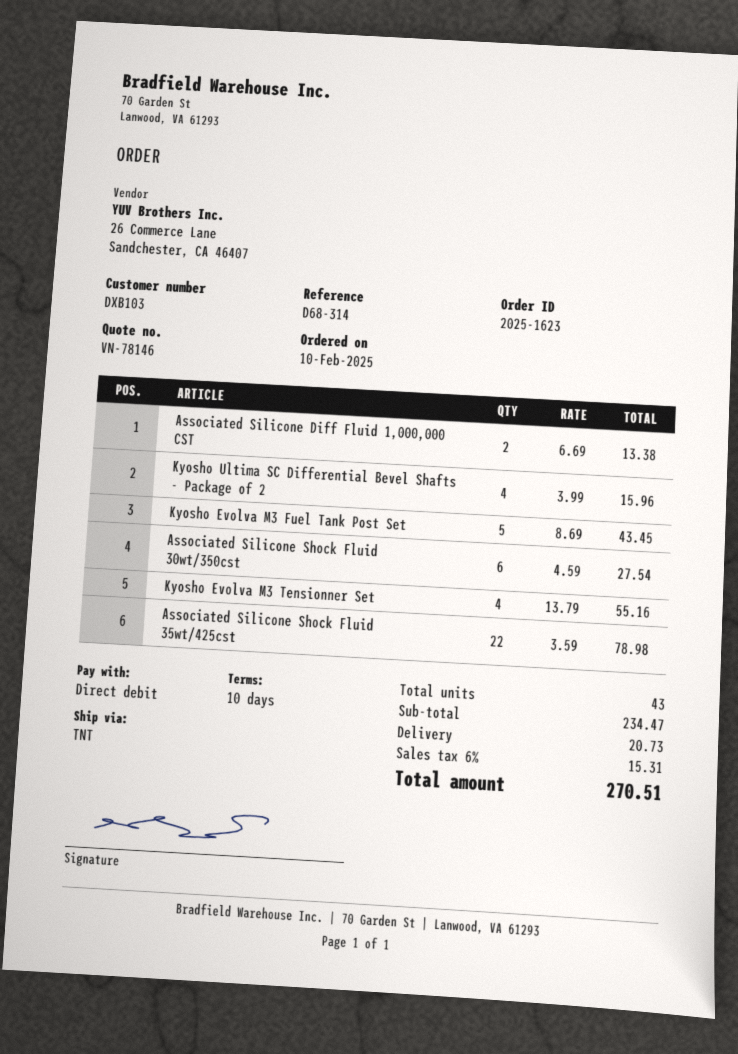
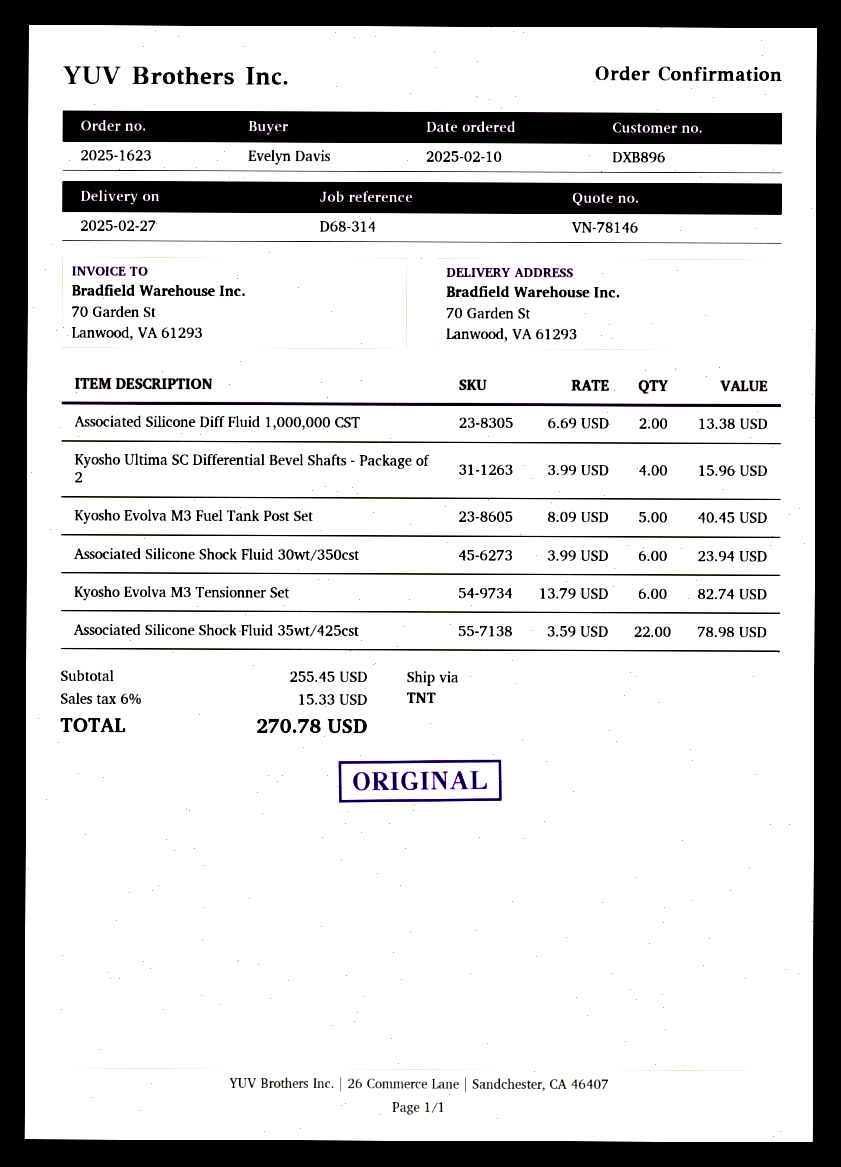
customer number: DXB103 -> DXB896
Kyosho Evolva M3 Fuel Tank Post Set: 5 x 8.69 = 43.45 -> 5 x 8.09 = 40.45
Associated Silicone Shock Fluid 30wt/350cst: 6 x 4.59 = 27.54 -> 6 x 3.99 = 23.94
Kyosho Evolva M3 Tensionner Set: 4 x 13.79 = 55.16 -> 6 x 13.79 = 82.74
subtotal: 234.47 -> 255.45
shipping: 20.73 -> none
tax: 6% = 15.31 -> 6% = 15.33
total: 270.51 -> 270.78

